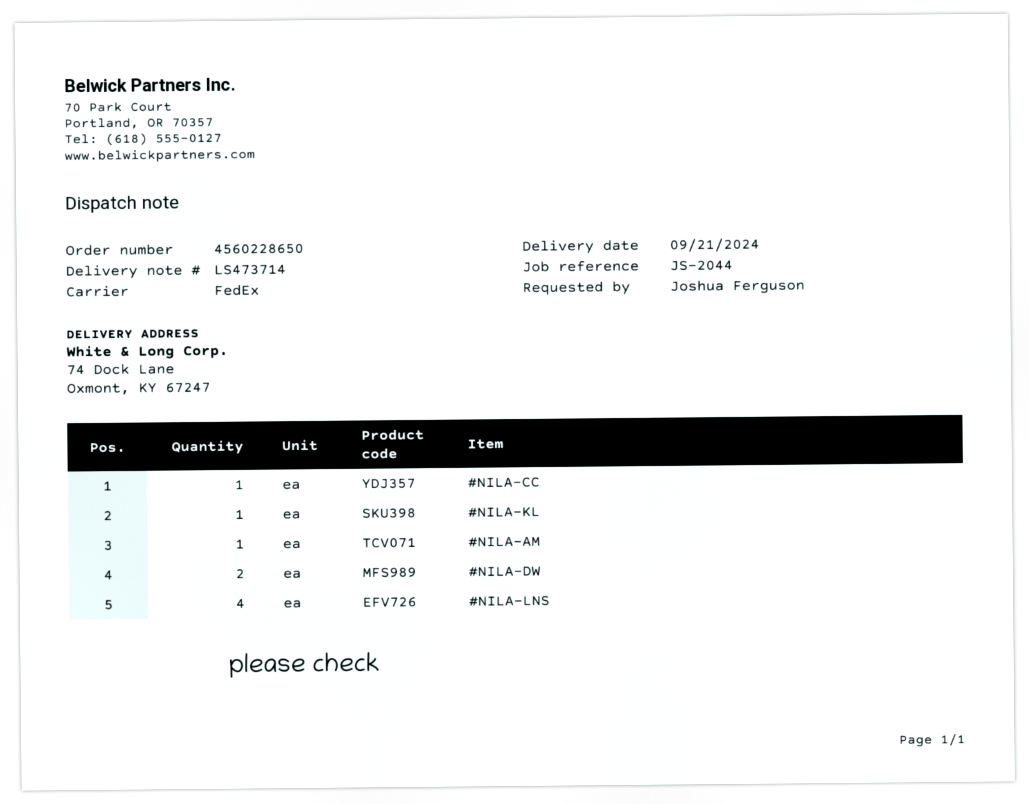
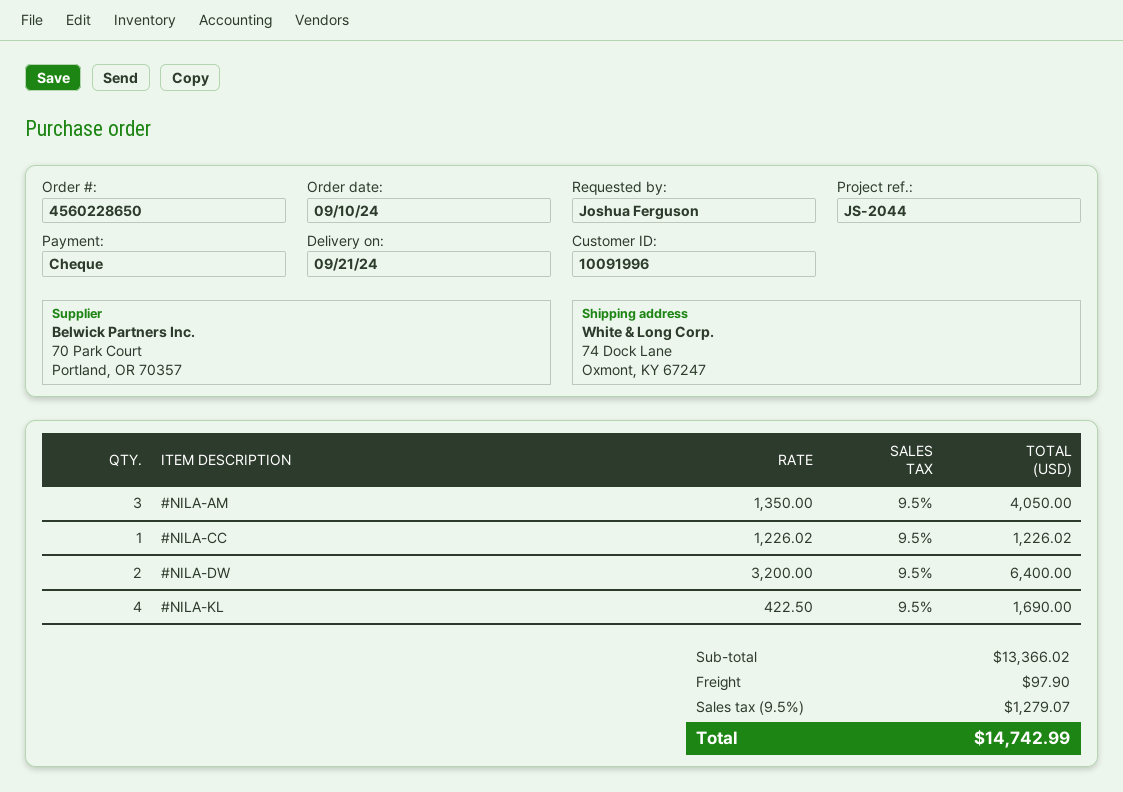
#NILA-KL: 1 -> 4
#NILA-AM: 1 -> 3
#NILA-LNS: 4 -> none

